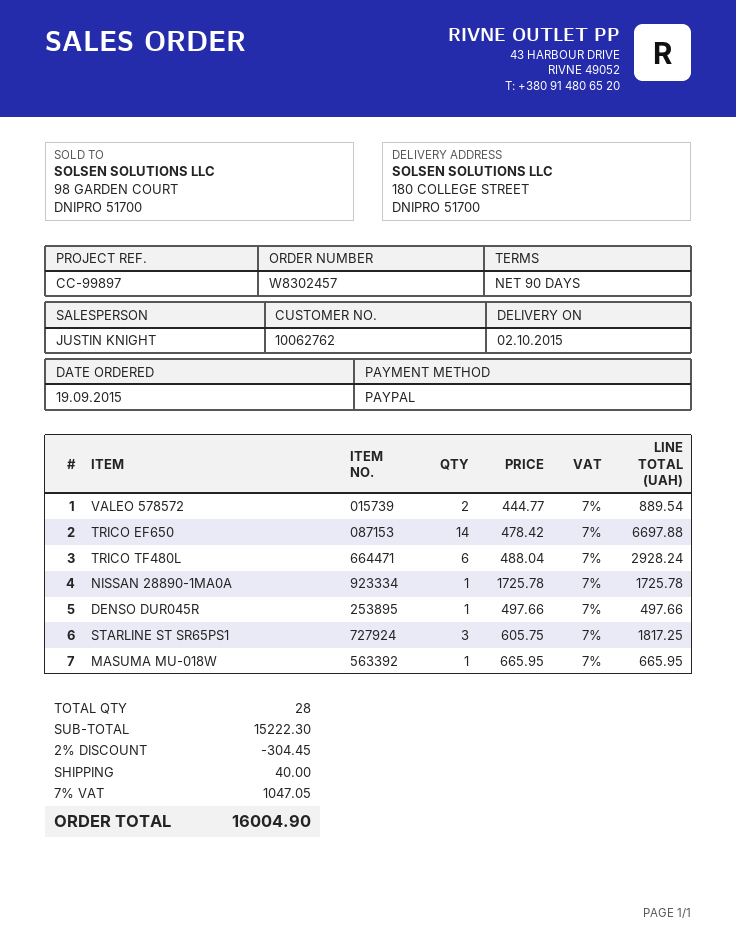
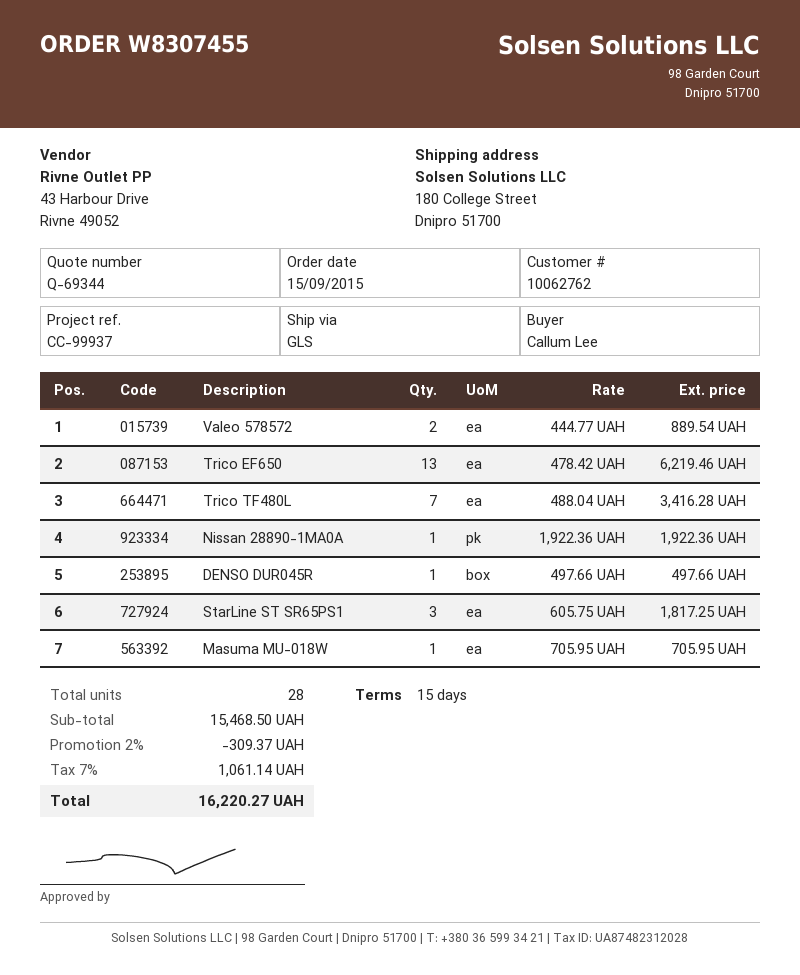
order number: W8302457 -> W8307455
order date: 2015-09-19 -> 2015-09-15
payment terms: 90 days -> 15 days
reference: CC-99897 -> CC-99937
TRICO EF650: 14 x 478.42 = 6697.88 -> 13 x 478.42 = 6219.46
TRICO TF480L: 6 x 488.04 = 2928.24 -> 7 x 488.04 = 3416.28
NISSAN 28890-1MA0A: 1 x 1725.78 = 1725.78 -> 1 x 1922.36 = 1922.36
MASUMA MU-018W: 1 x 665.95 = 665.95 -> 1 x 705.95 = 705.95
subtotal: 15222.30 -> 15468.50
discount: 2% = 304.45 -> 2% = 309.37
shipping: 40.00 -> none
tax: 7% = 1047.05 -> 7% = 1061.14
total: 16004.90 -> 16220.27

